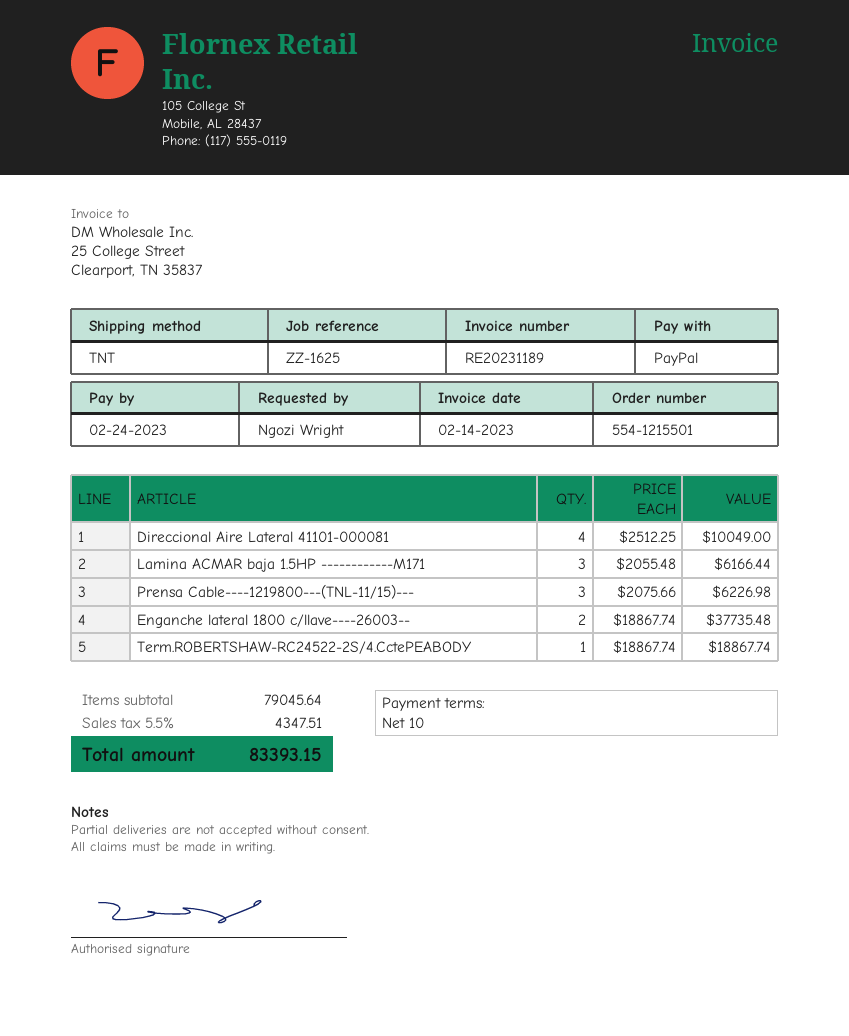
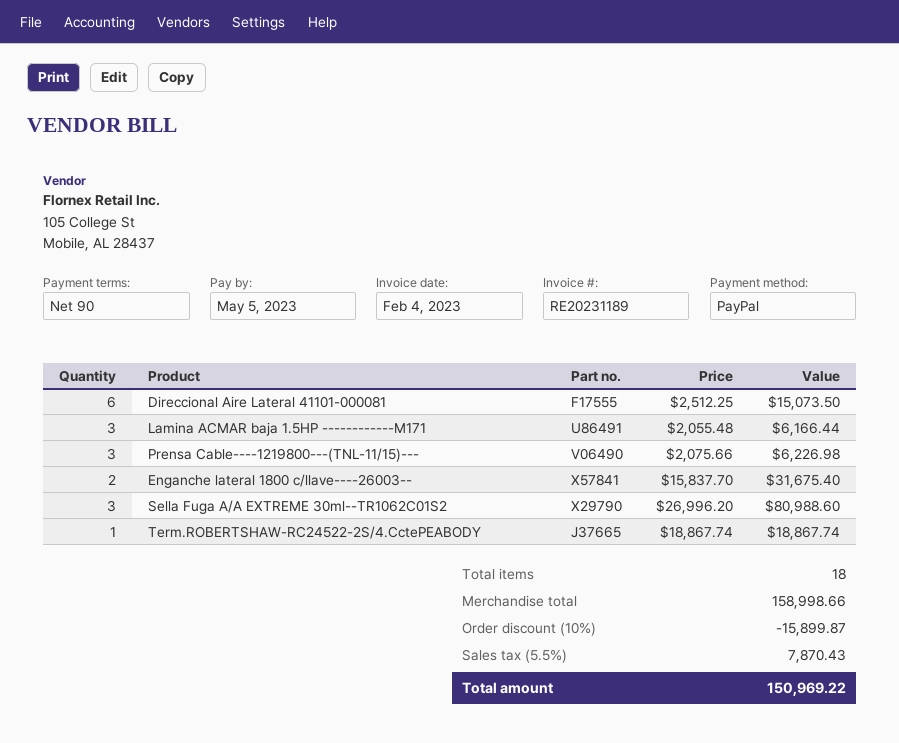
invoice date: 2023-02-14 -> 2023-02-04
payment terms: 10 days -> 90 days
due date: 2023-02-24 -> 2023-05-05
Direccional Aire Lateral 41101-000081: 4 x 2512.25 = 10049.00 -> 6 x 2512.25 = 15073.50
Enganche lateral 1800 c/llave----26003--: 2 x 18867.74 = 37735.48 -> 2 x 15837.70 = 31675.40
Sella Fuga A/A EXTREME 30ml--TR1062C01S2: none -> 3 x 26996.20 = 80988.60
subtotal: 79045.64 -> 158998.66
discount: none -> 10% = 15899.87
tax: 5.5% = 4347.51 -> 5.5% = 7870.43
total: 83393.15 -> 150969.22

